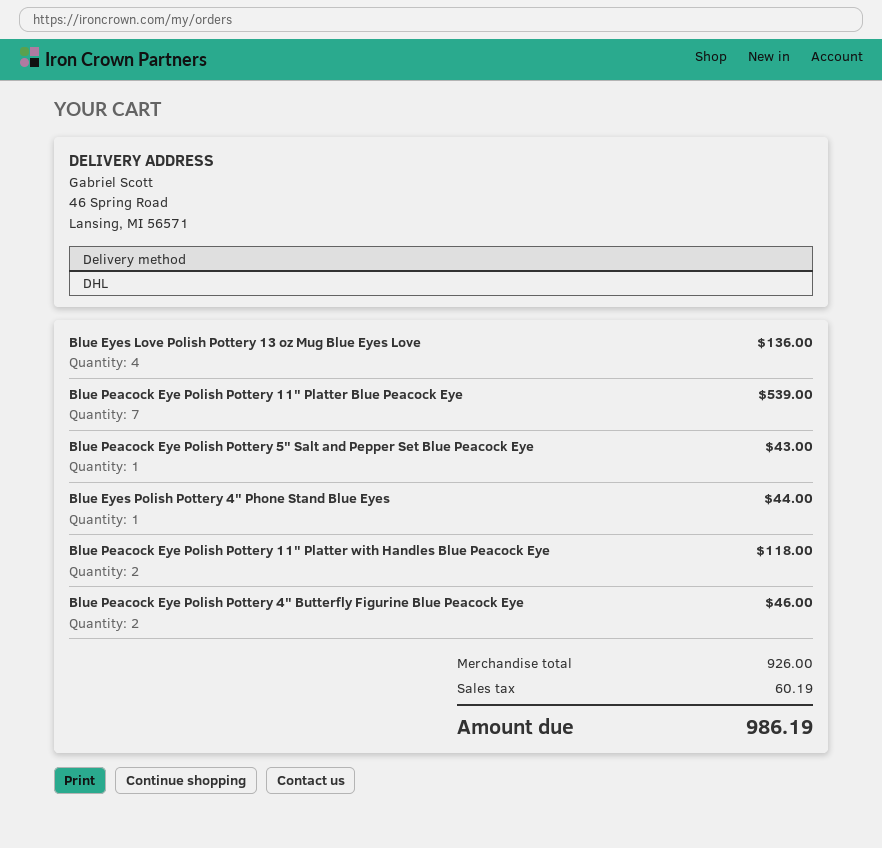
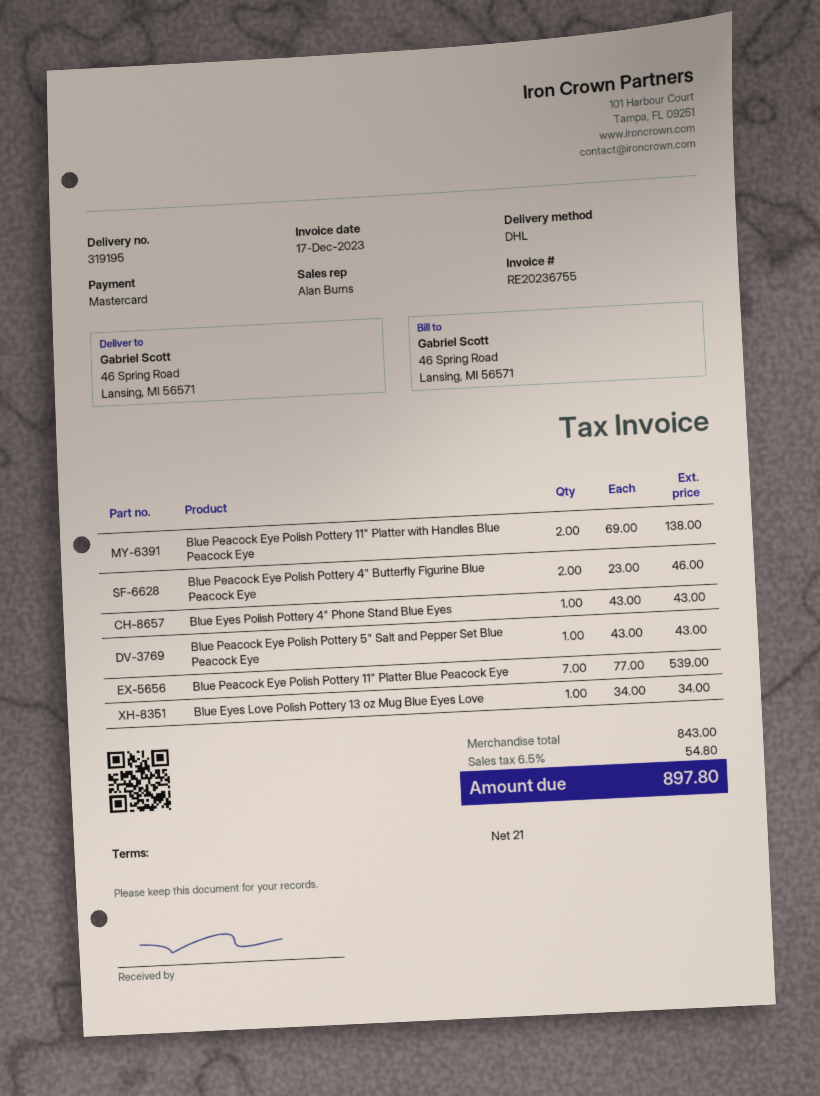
Blue Eyes Love Polish Pottery 13 oz Mug Blue Eyes Love: 4 for 136.00 -> 1 for 34.00
Blue Eyes Polish Pottery 4" Phone Stand Blue Eyes: 1 for 44.00 -> 1 for 43.00
Blue Peacock Eye Polish Pottery 11" Platter with Handles Blue Peacock Eye: 2 for 118.00 -> 2 for 138.00
subtotal: 926.00 -> 843.00
tax: 60.19 -> 54.80
total: 986.19 -> 897.80

